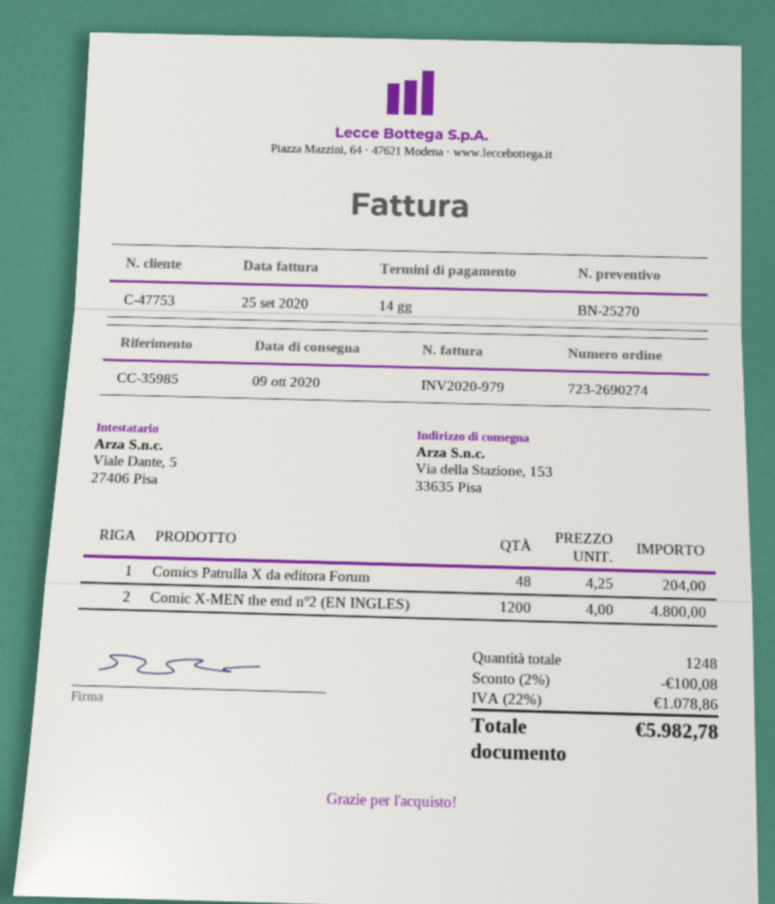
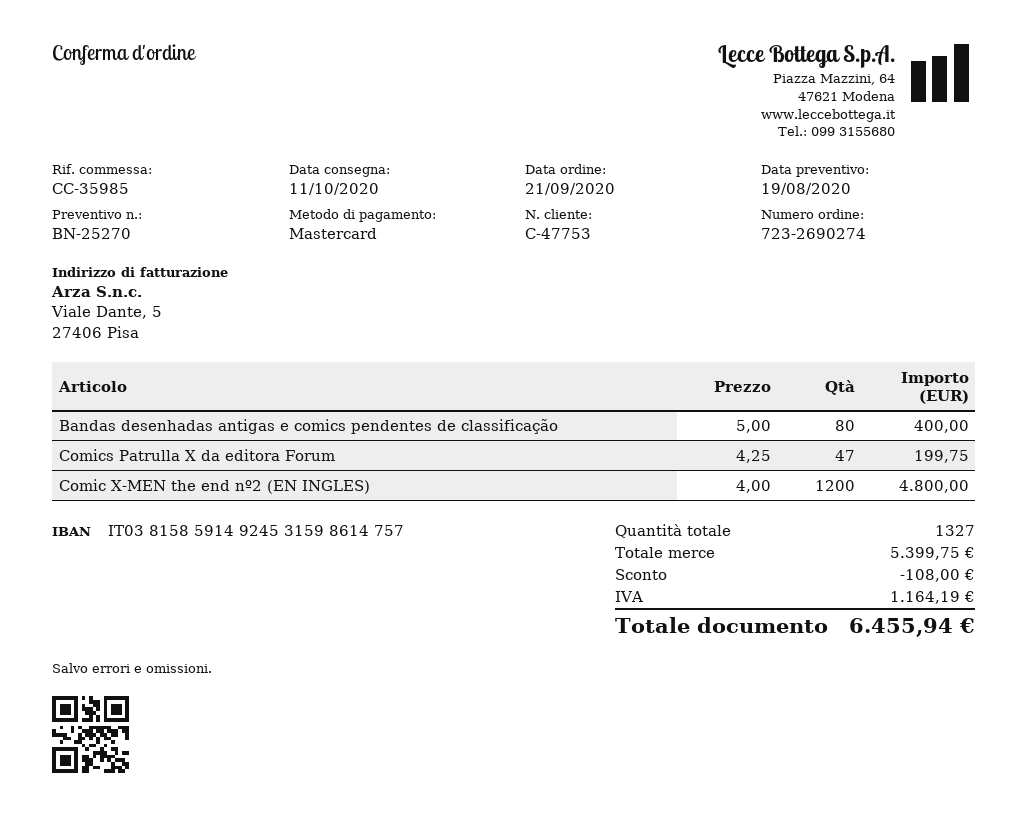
delivery date: 2020-10-09 -> 2020-10-11
Comics Patrulla X da editora Forum: 48 x 4.25 = 204.00 -> 47 x 4.25 = 199.75
Bandas desenhadas antigas e comics pendentes de classificação: none -> 80 x 5.00 = 400.00
total quantity: 1248 -> 1327
discount: 100.08 -> 108.00
tax: 1078.86 -> 1164.19
total: 5982.78 -> 6455.94

